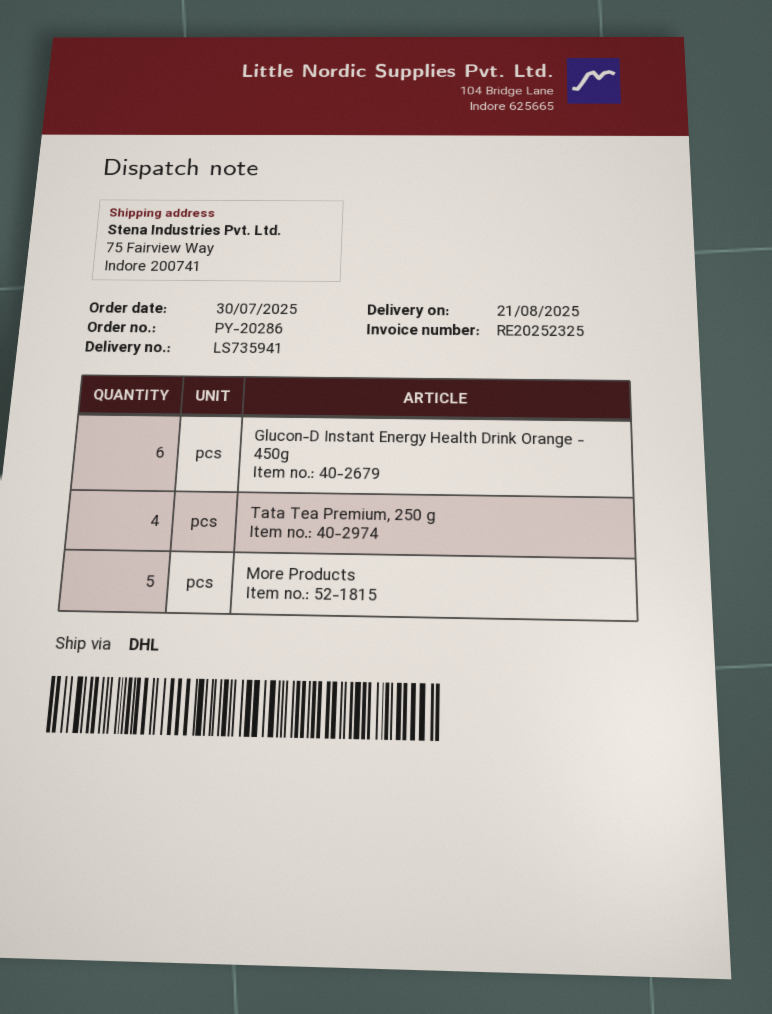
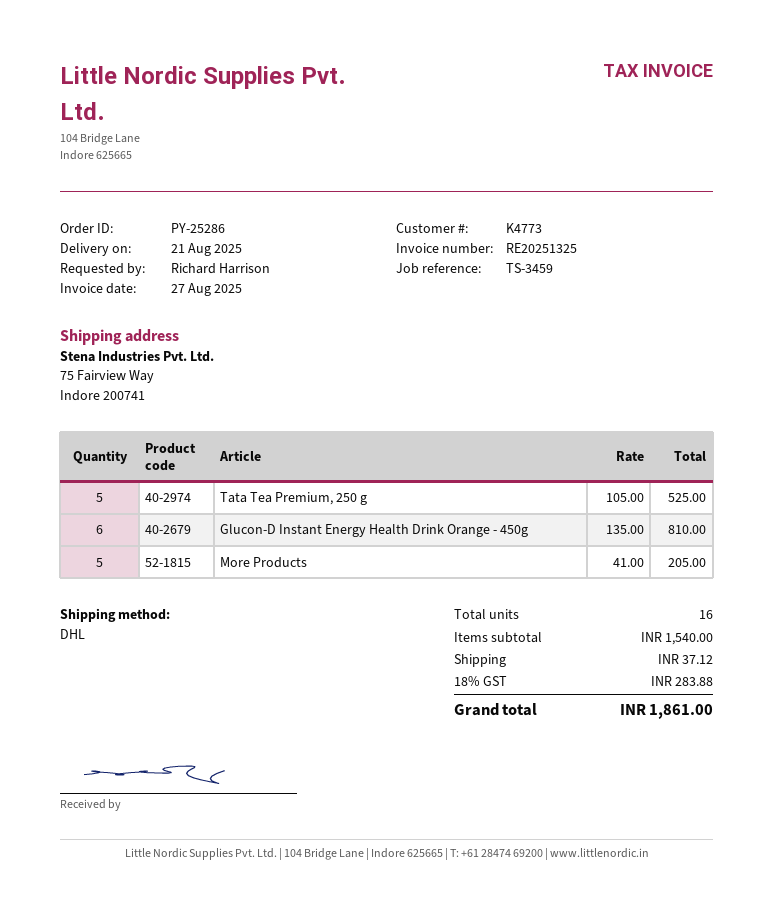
order number: PY-20286 -> PY-25286
invoice number: RE20252325 -> RE20251325
Tata Tea Premium, 250 g: 4 -> 5

